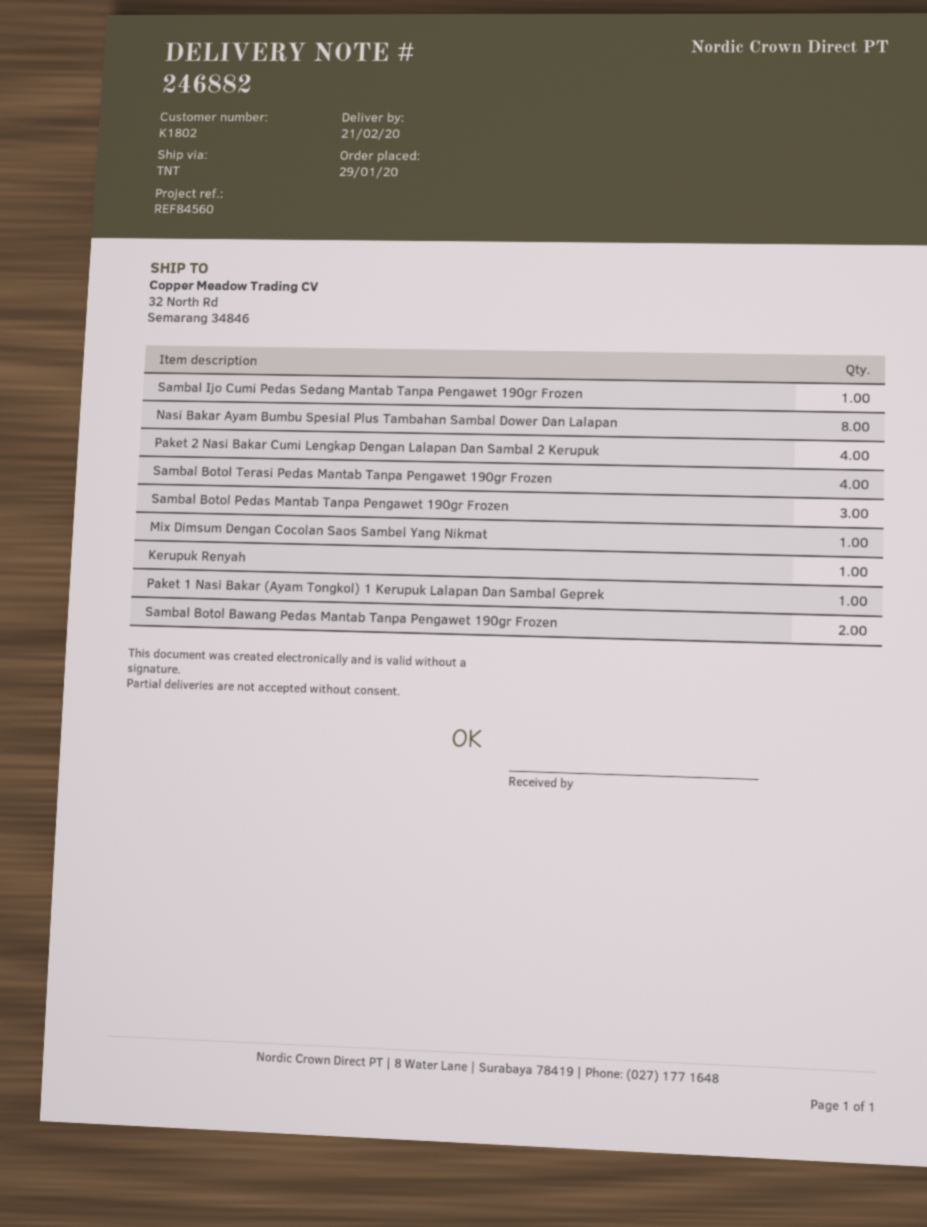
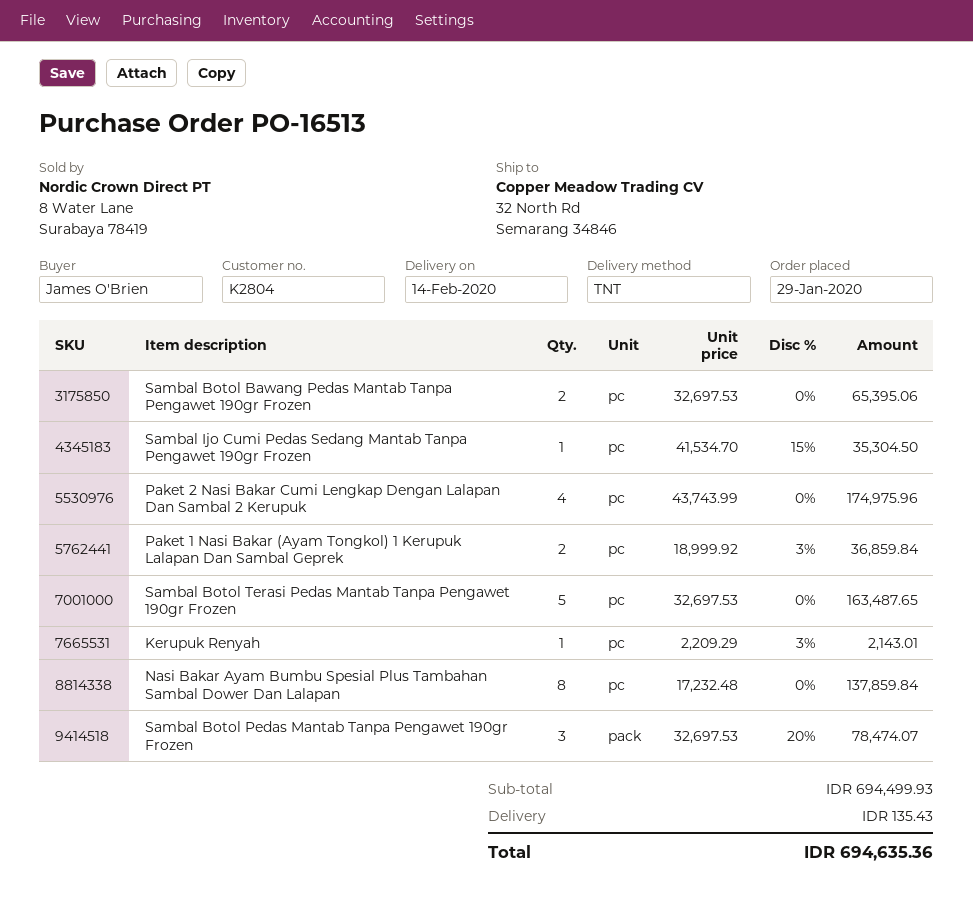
delivery date: 2020-02-21 -> 2020-02-14
customer number: K1802 -> K2804
Sambal Botol Terasi Pedas Mantab Tanpa Pengawet 190gr Frozen: 4 -> 5
Mix Dimsum Dengan Cocolan Saos Sambel Yang Nikmat: 1 -> none
Paket 1 Nasi Bakar (Ayam Tongkol) 1 Kerupuk Lalapan Dan Sambal Geprek: 1 -> 2

